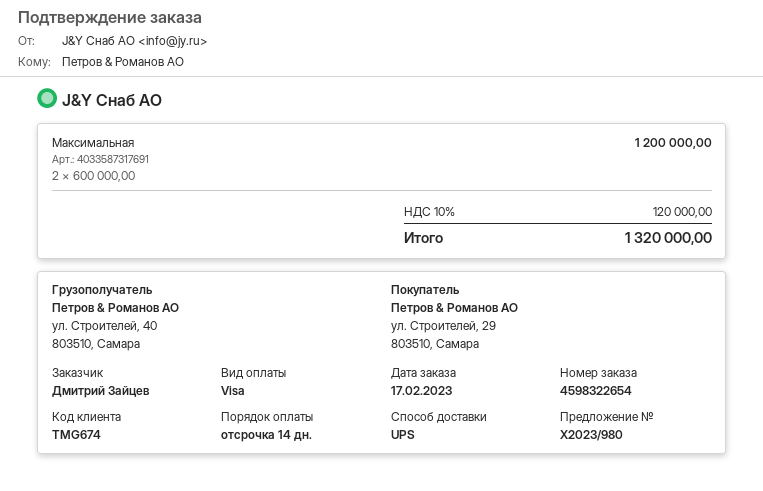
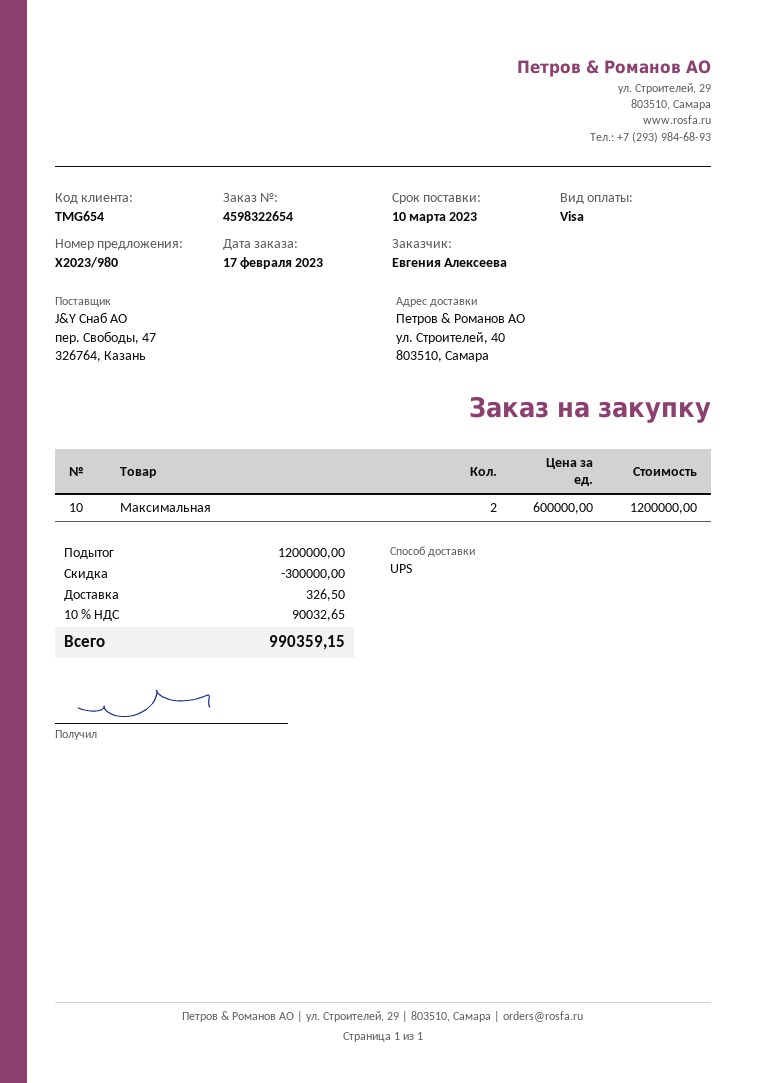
customer number: TMG674 -> TMG654
ordered by: Дмитрий Зайцев -> Евгения Алексеева
discount: none -> 300000.00
shipping: none -> 326.50
tax: 10% = 120000.00 -> 10% = 90032.65
total: 1320000.00 -> 990359.15

